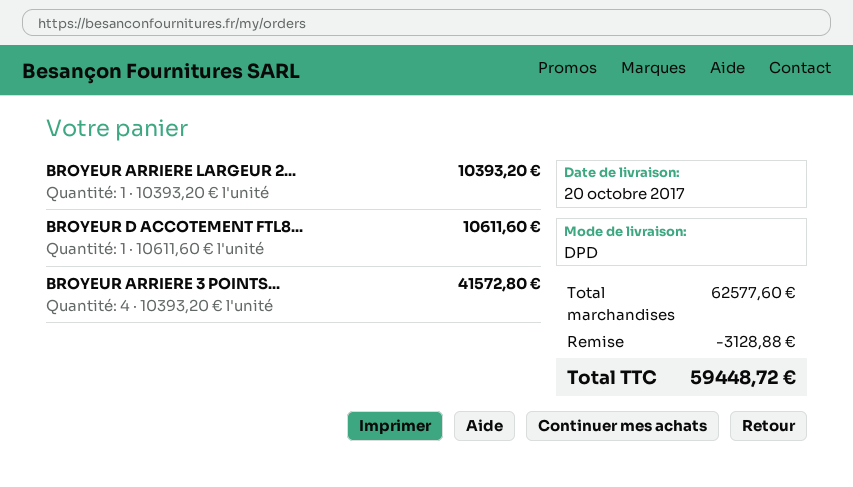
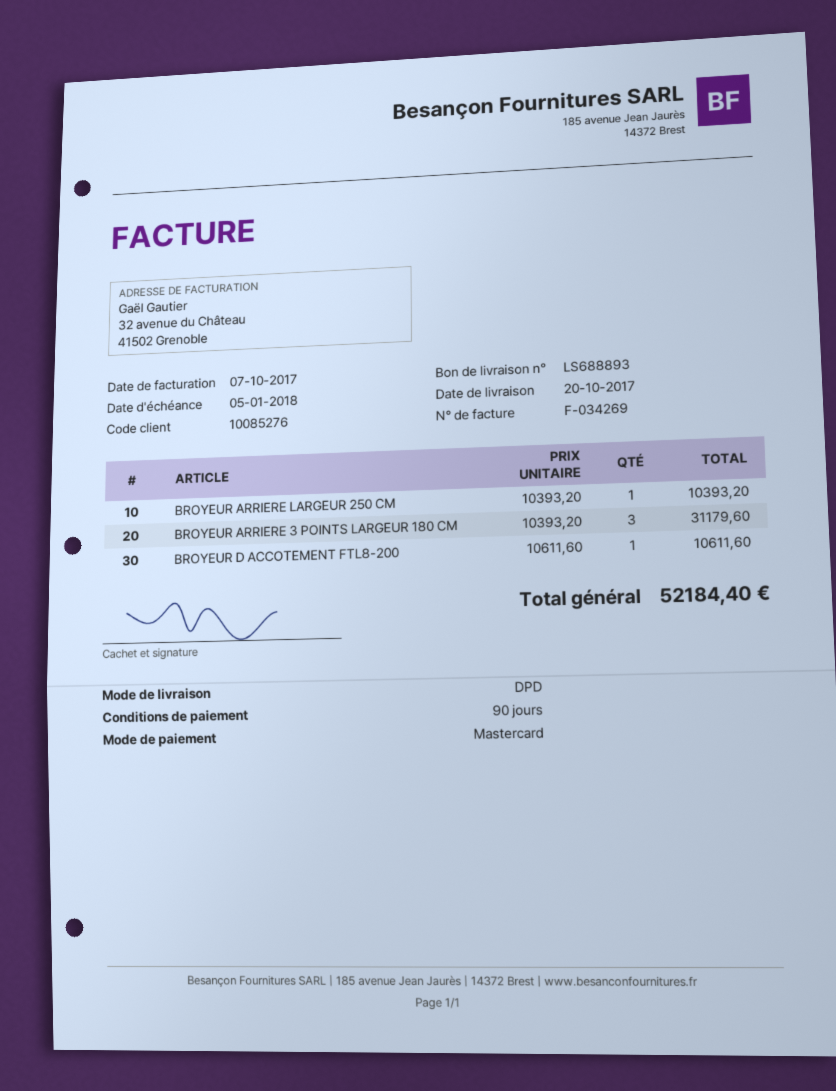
BROYEUR ARRIERE 3 POINTS...: 4 x 10393.20 = 41572.80 -> 3 x 10393.20 = 31179.60
discount: 3128.88 -> none
total: 59448.72 -> 52184.40

